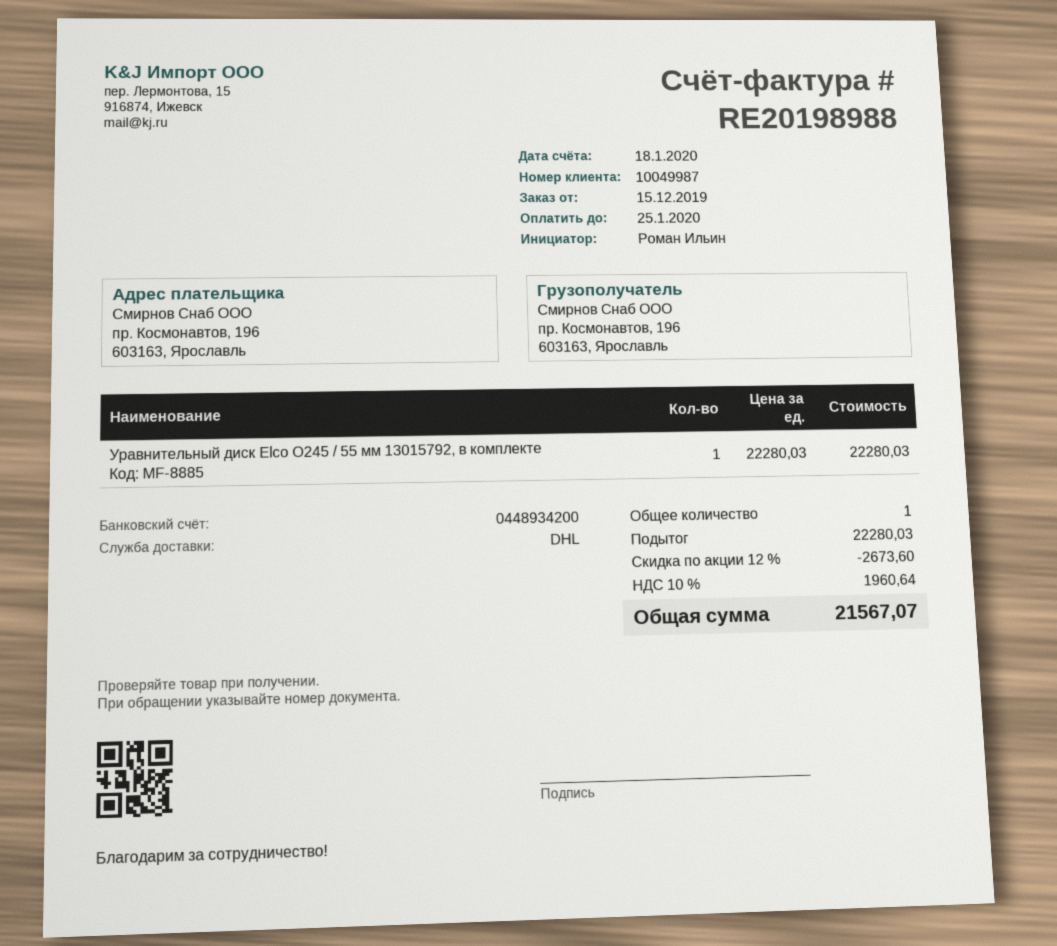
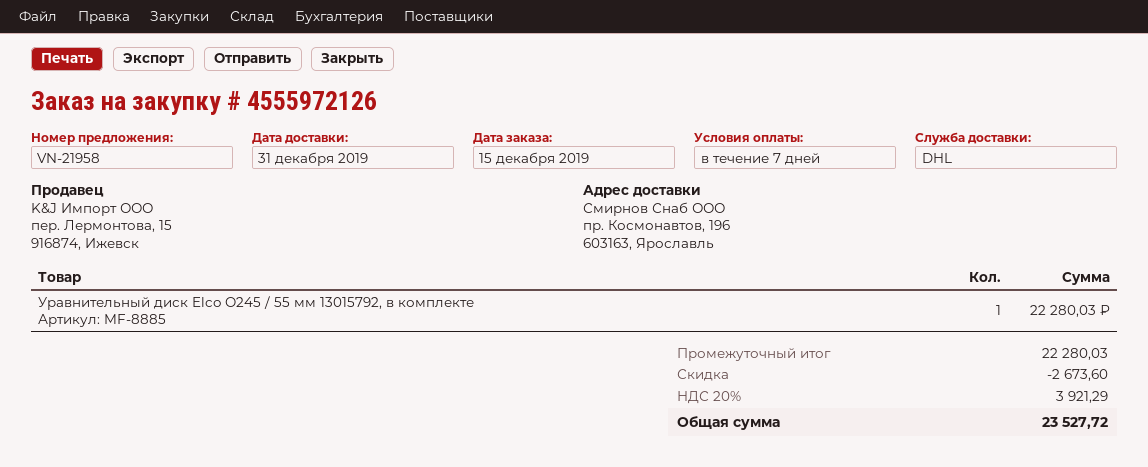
tax: 10% = 1960.64 -> 20% = 3921.29
total: 21567.07 -> 23527.72

